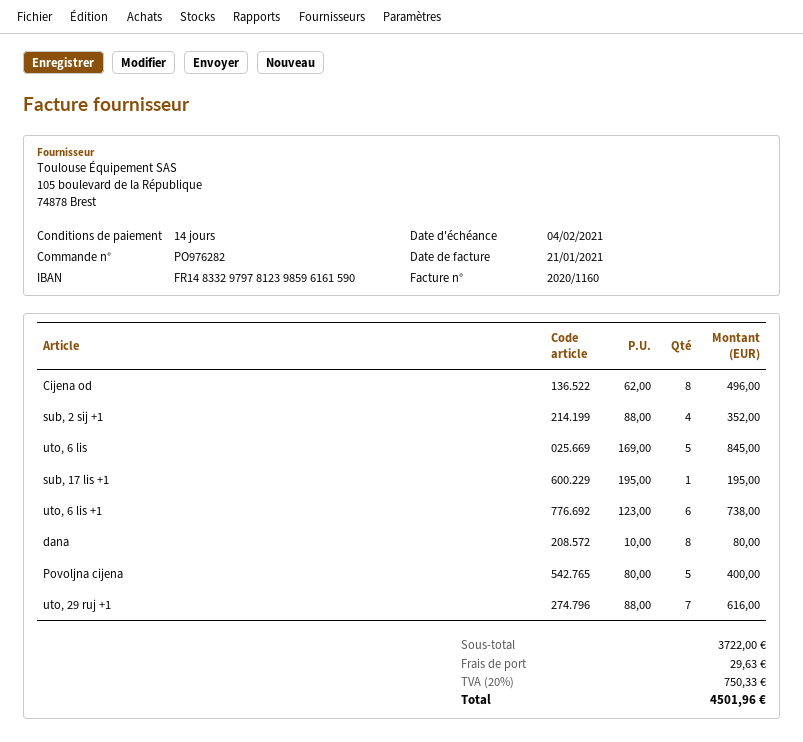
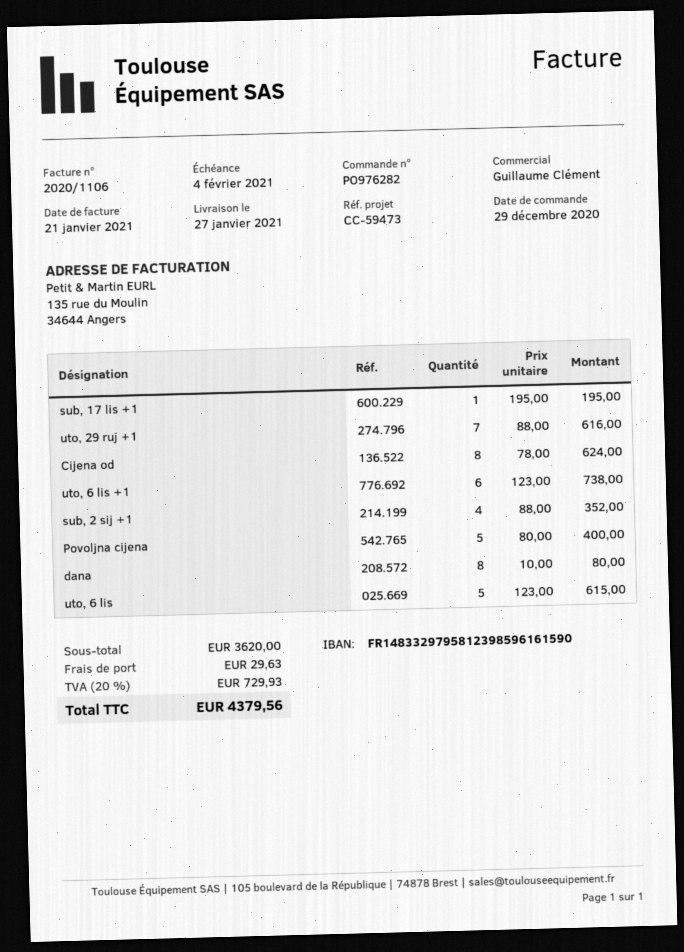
invoice number: 2020/1160 -> 2020/1106
bank account: FR1483329797812398596161590 -> FR1483329795812398596161590
Cijena od: 8 x 62.00 = 496.00 -> 8 x 78.00 = 624.00
uto, 6 lis: 5 x 169.00 = 845.00 -> 5 x 123.00 = 615.00
subtotal: 3722.00 -> 3620.00
tax: 20% = 750.33 -> 20% = 729.93
total: 4501.96 -> 4379.56

